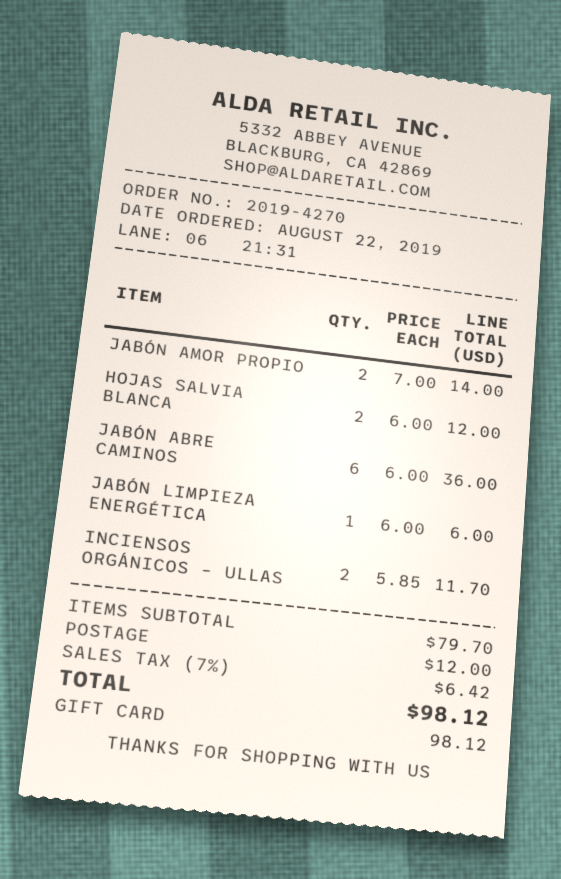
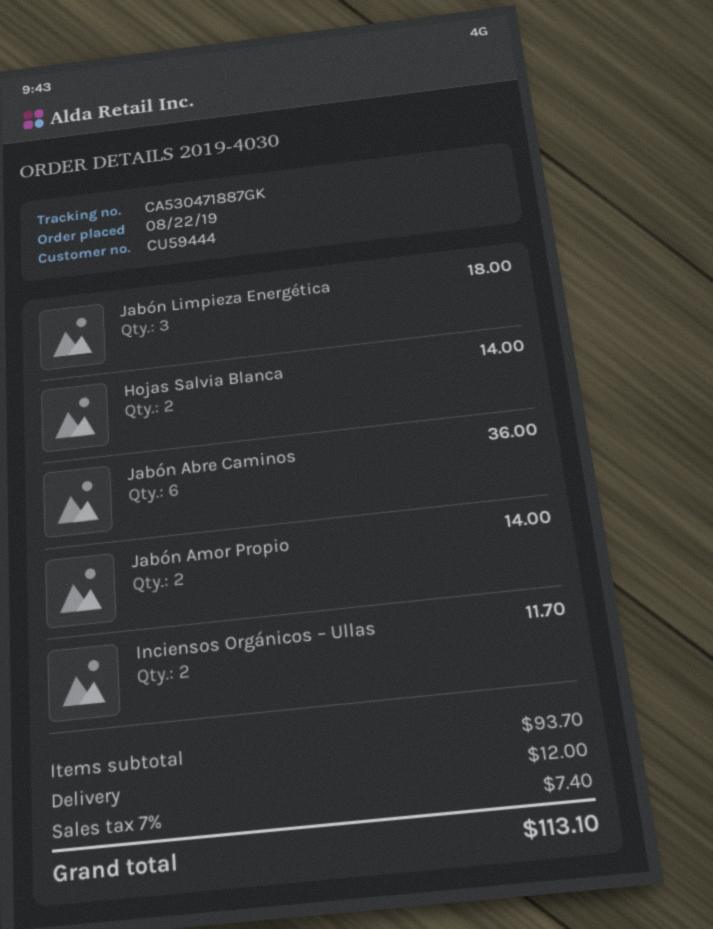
order number: 2019-4270 -> 2019-4030
HOJAS SALVIA BLANCA: 2 for 12.00 -> 2 for 14.00
JABÓN LIMPIEZA ENERGÉTICA: 1 for 6.00 -> 3 for 18.00
subtotal: 79.70 -> 93.70
tax: 7% = 6.42 -> 7% = 7.40
total: 98.12 -> 113.10

